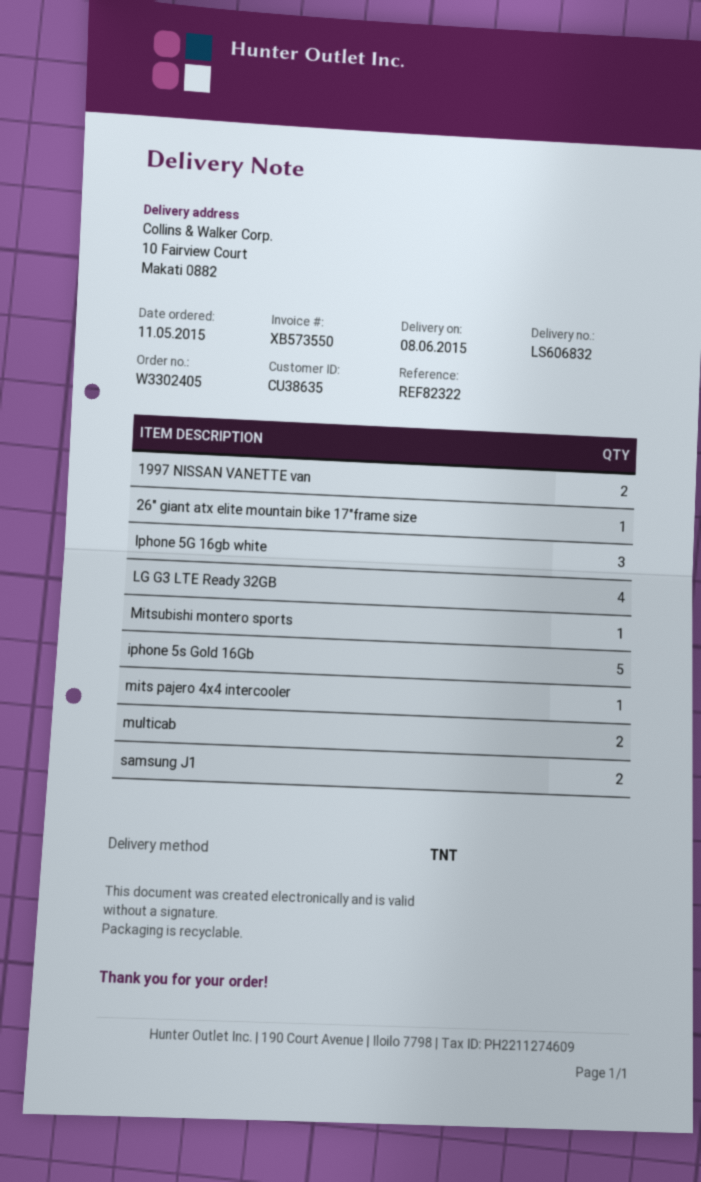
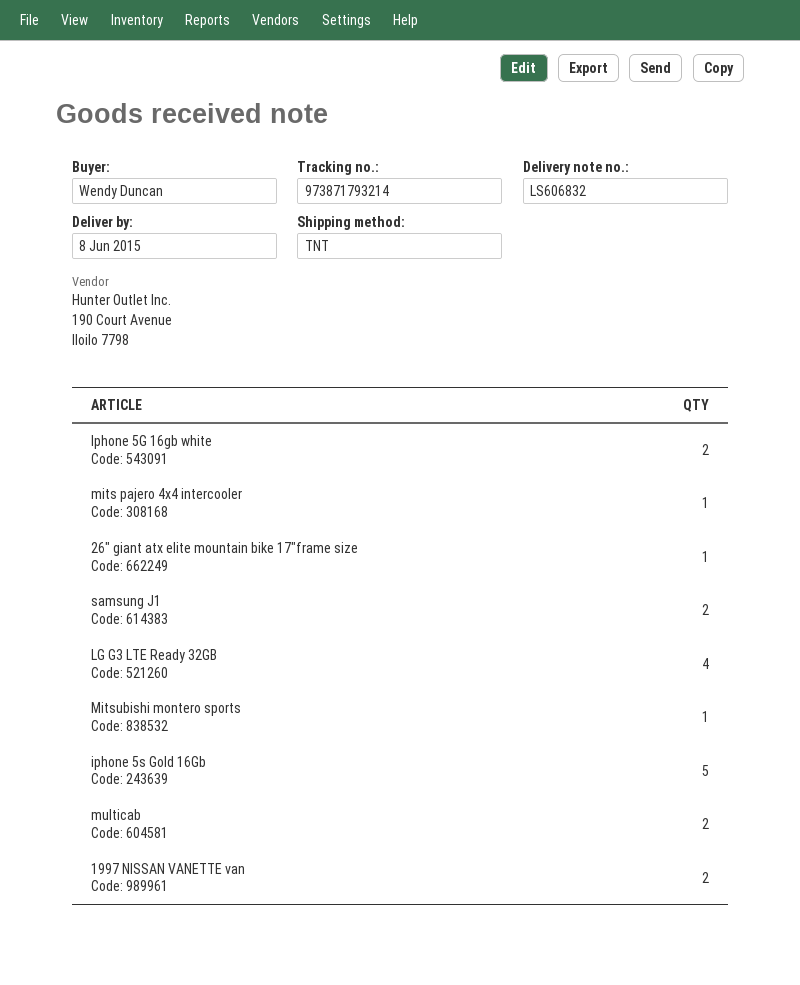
Iphone 5G 16gb white: 3 -> 2

